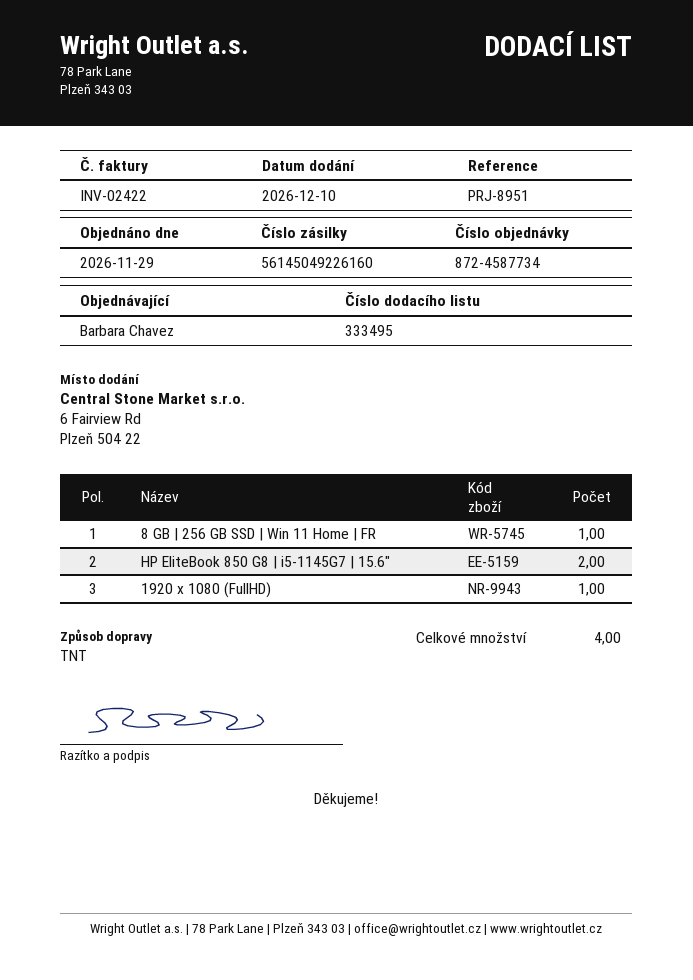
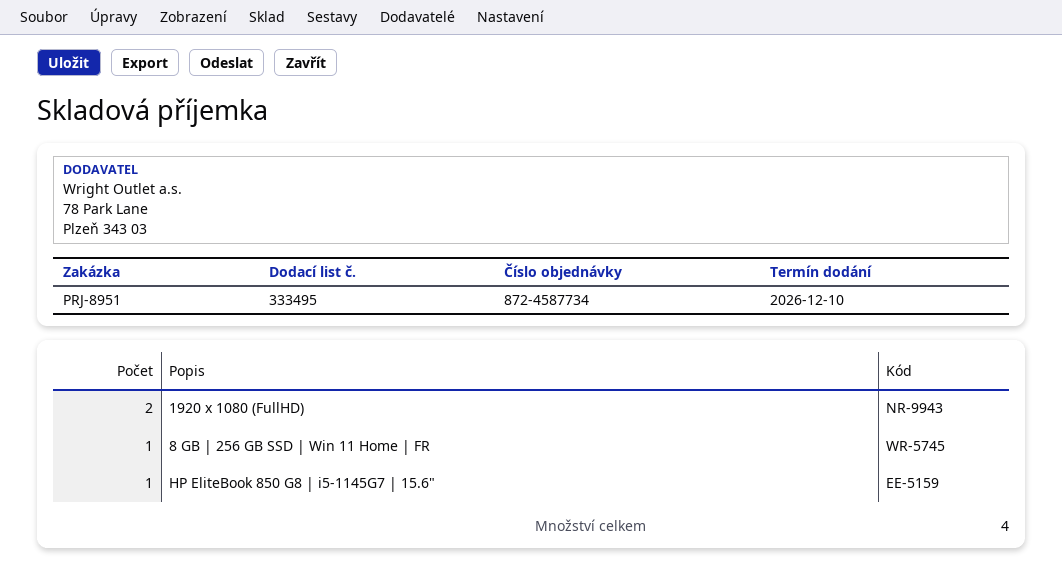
HP EliteBook 850 G8 | i5-1145G7 | 15.6": 2 -> 1
1920 x 1080 (FullHD): 1 -> 2

